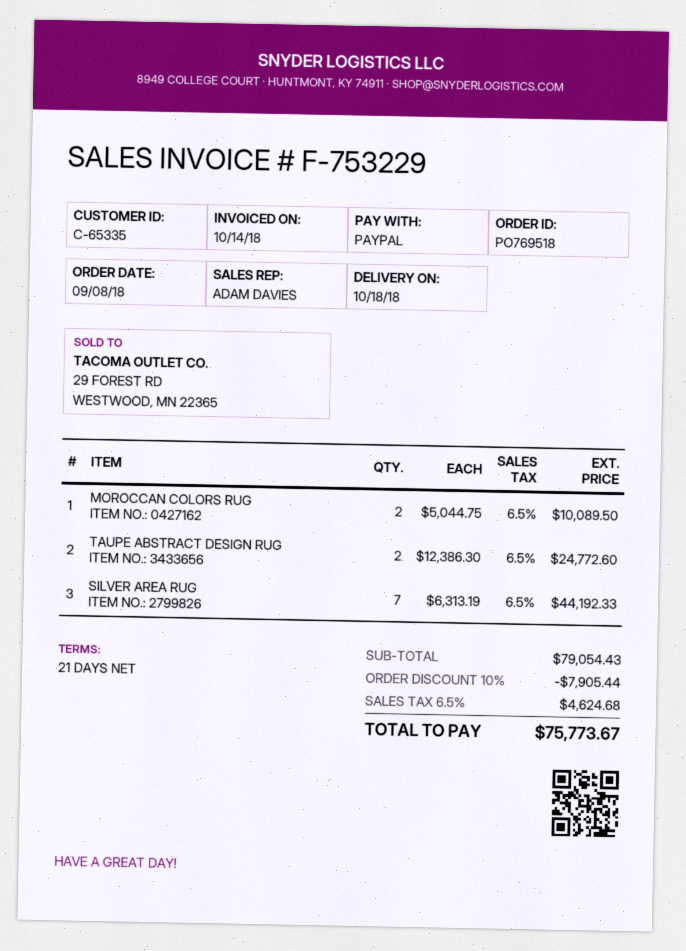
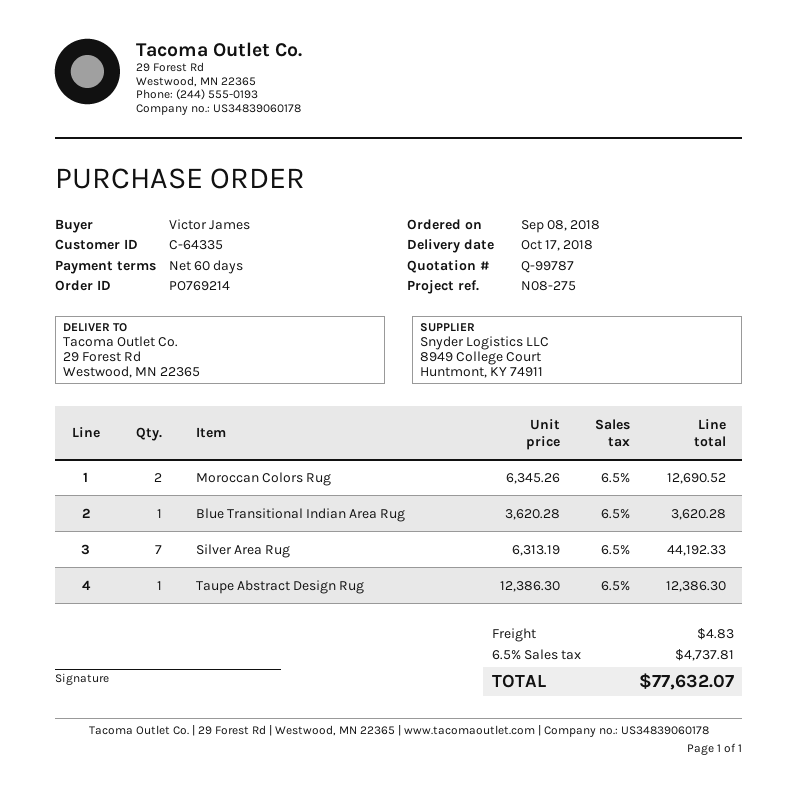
order number: PO769518 -> PO769214
delivery date: 2018-10-18 -> 2018-10-17
payment terms: 21 days -> 60 days
customer number: C-65335 -> C-64335
MOROCCAN COLORS RUG: 2 x 5044.75 = 10089.50 -> 2 x 6345.26 = 12690.52
TAUPE ABSTRACT DESIGN RUG: 2 x 12386.30 = 24772.60 -> 1 x 12386.30 = 12386.30
Blue Transitional Indian Area Rug: none -> 1 x 3620.28 = 3620.28
discount: 10% = 7905.44 -> none
shipping: none -> 4.83
tax: 6.5% = 4624.68 -> 6.5% = 4737.81
total: 75773.67 -> 77632.07

